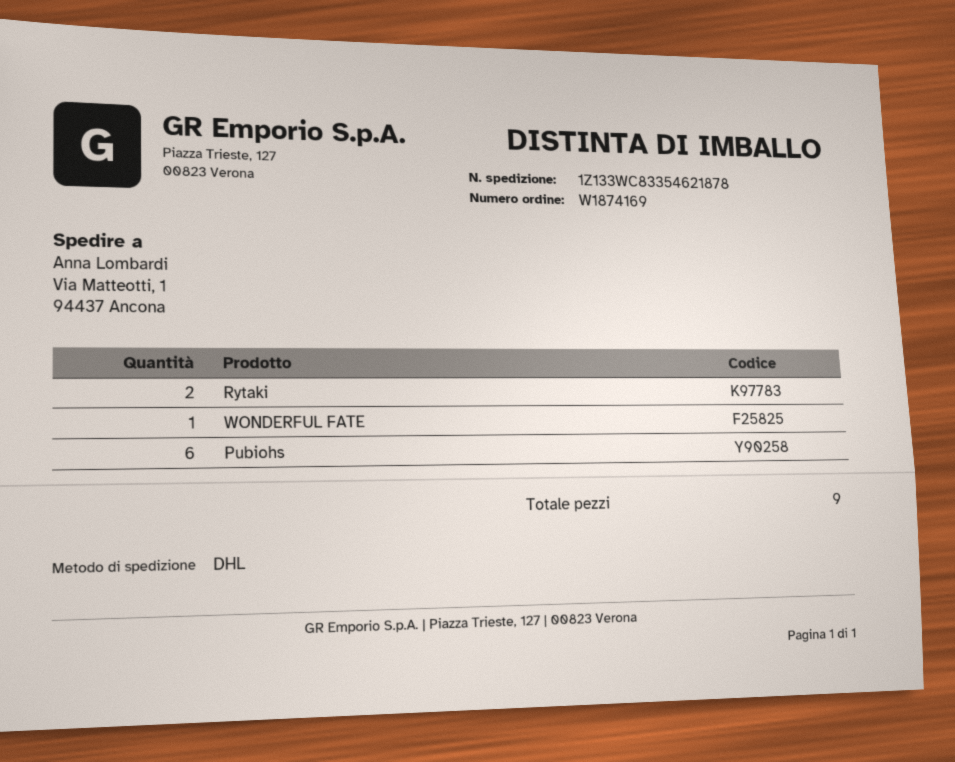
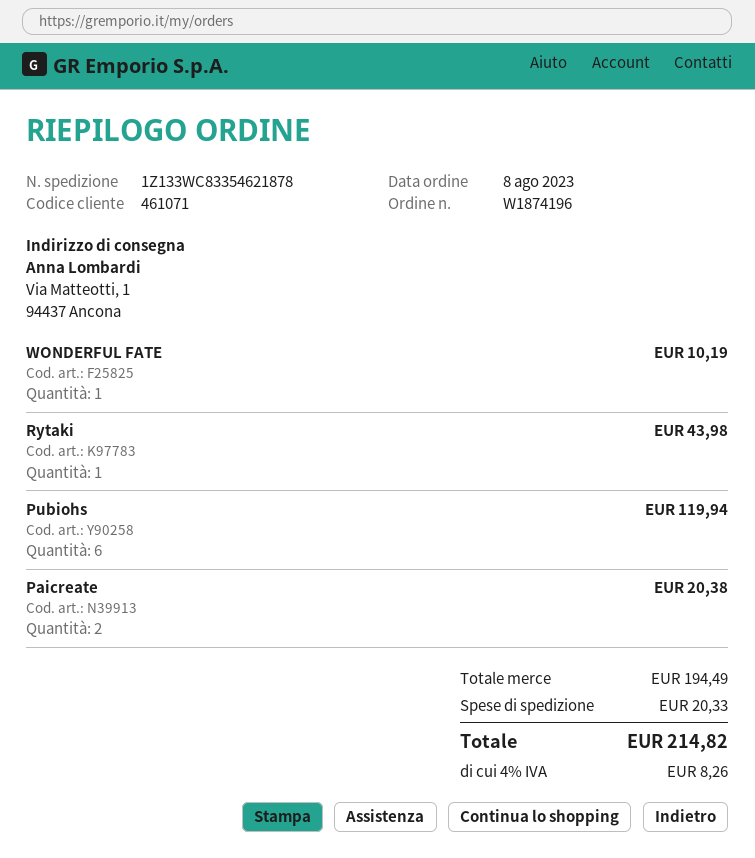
order number: W1874169 -> W1874196
Rytaki: 2 -> 1
Paicreate: none -> 2

